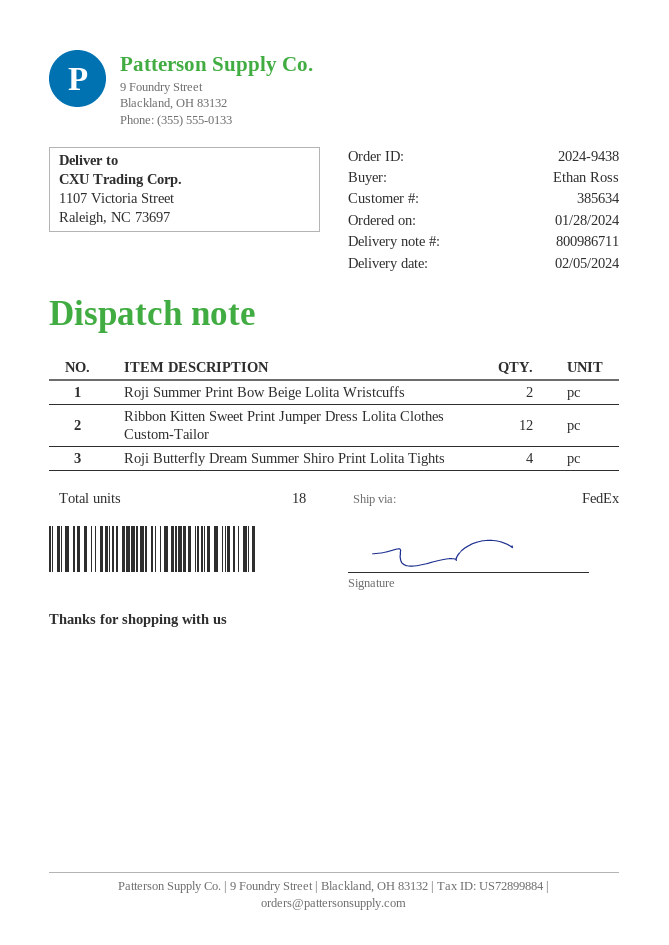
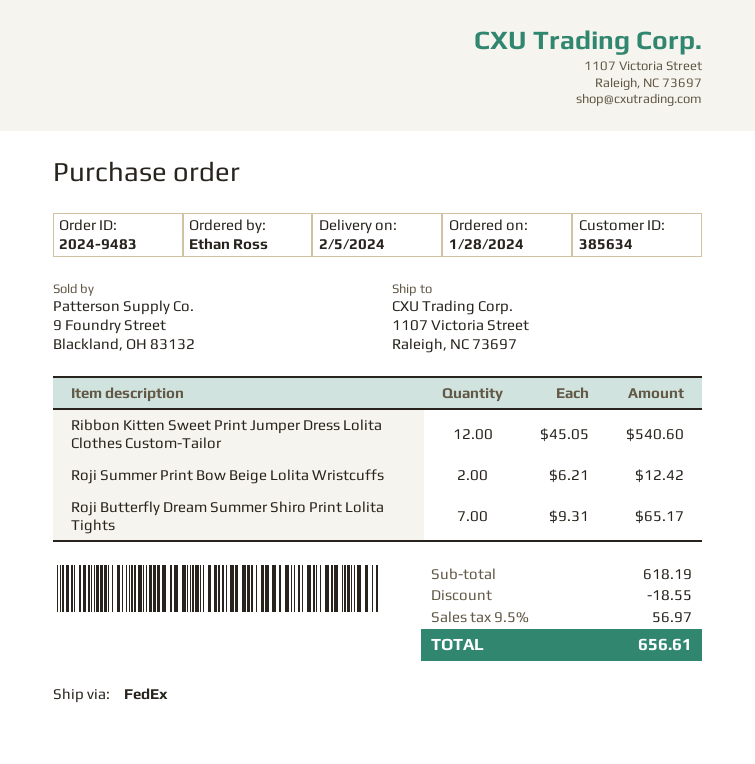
order number: 2024-9438 -> 2024-9483
Roji Butterfly Dream Summer Shiro Print Lolita Tights: 4 -> 7

